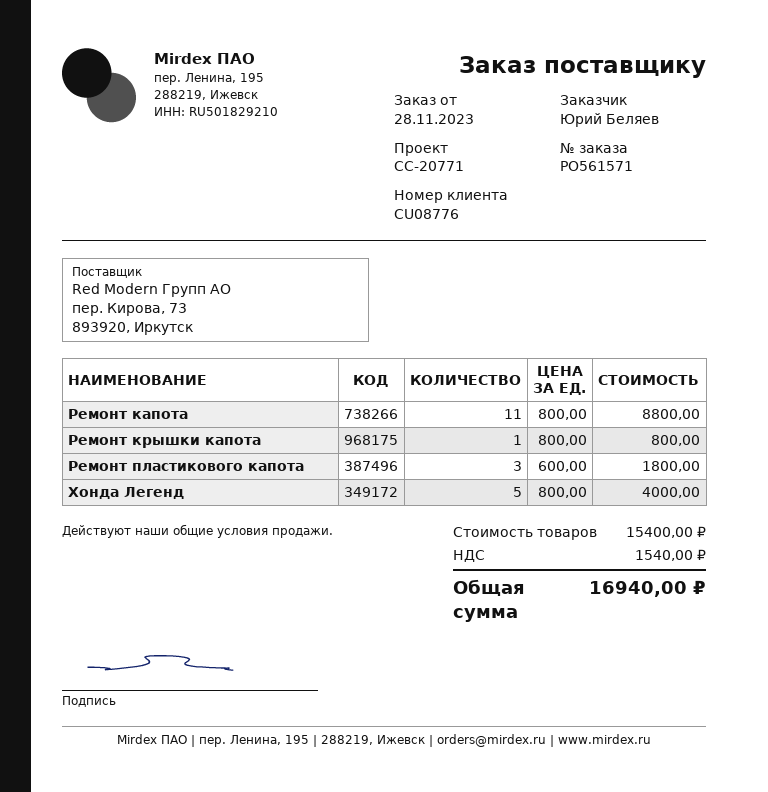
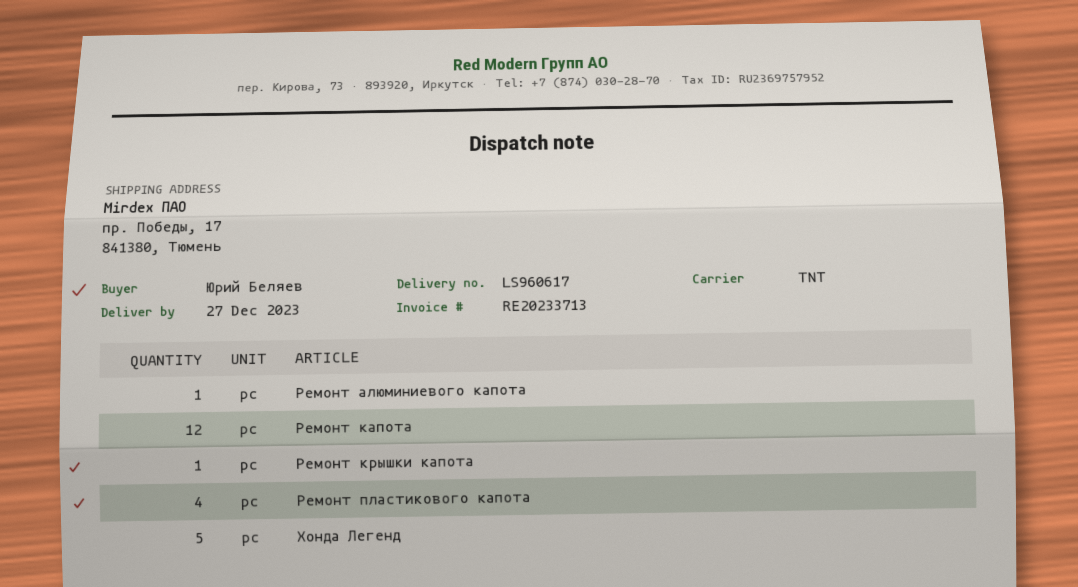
Ремонт капота: 11 -> 12
Ремонт пластикового капота: 3 -> 4
Ремонт алюминиевого капота: none -> 1

